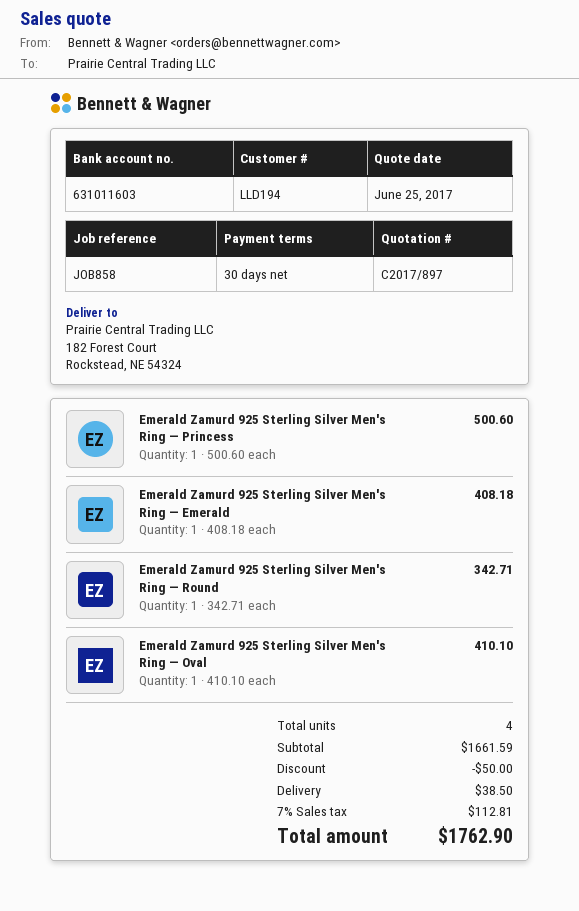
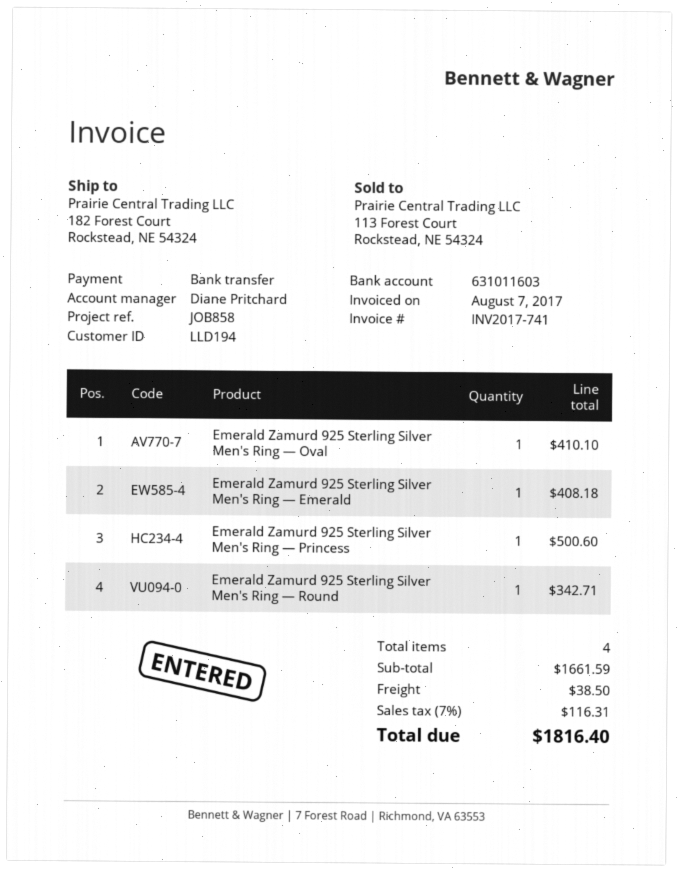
discount: 50.00 -> none
tax: 7% = 112.81 -> 7% = 116.31
total: 1762.90 -> 1816.40

